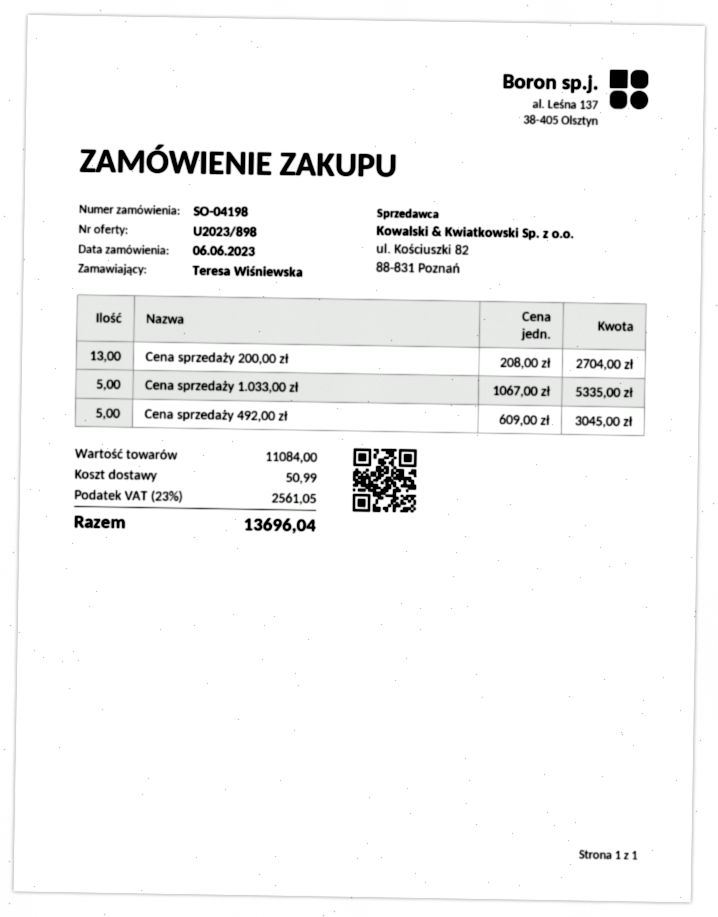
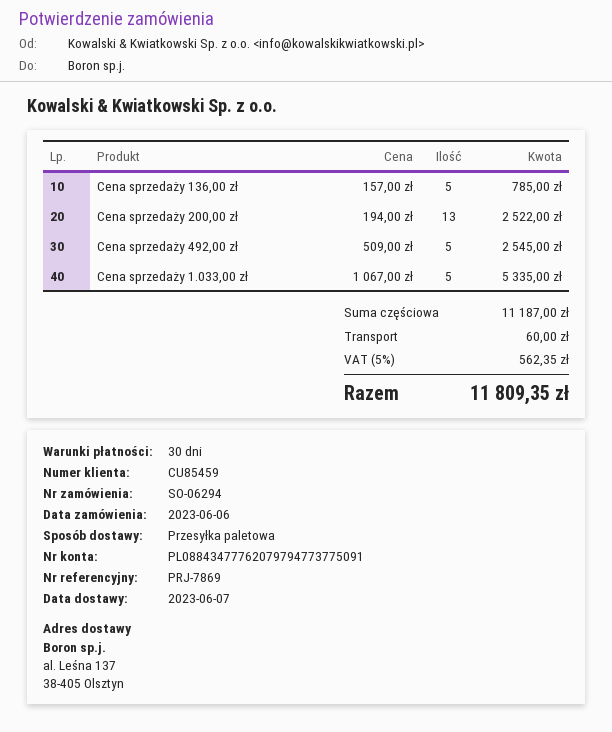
order number: SO-04198 -> SO-06294
Cena sprzedaży 200,00 zł: 13 x 208.00 = 2704.00 -> 13 x 194.00 = 2522.00
Cena sprzedaży 492,00 zł: 5 x 609.00 = 3045.00 -> 5 x 509.00 = 2545.00
Cena sprzedaży 136,00 zł: none -> 5 x 157.00 = 785.00
subtotal: 11084.00 -> 11187.00
shipping: 50.99 -> 60.00
tax: 23% = 2561.05 -> 5% = 562.35
total: 13696.04 -> 11809.35

